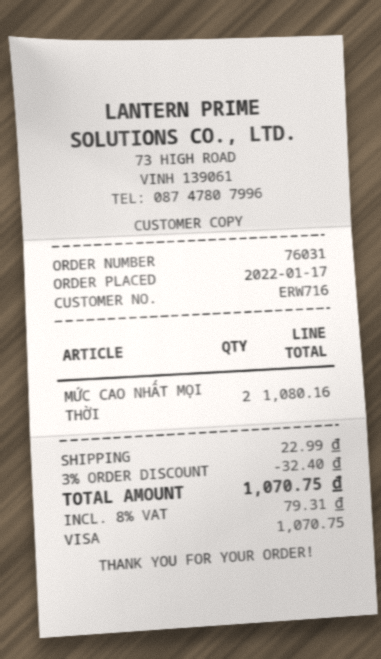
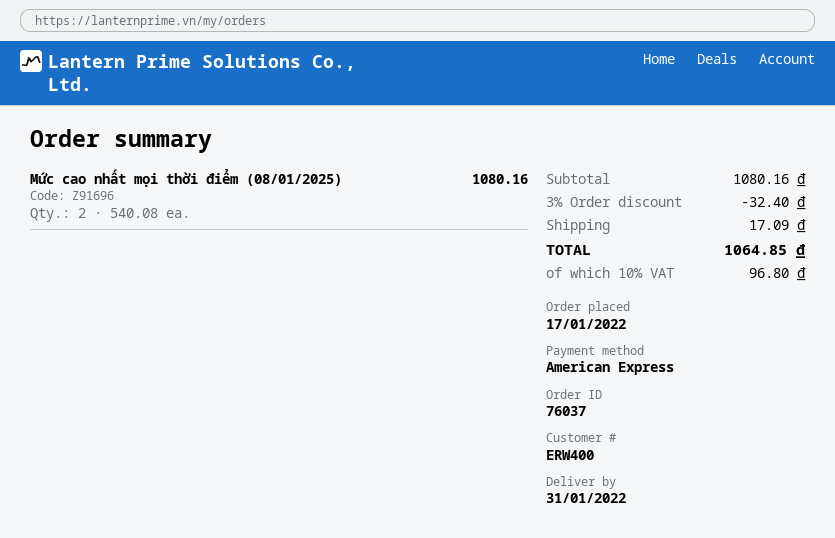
order number: 76031 -> 76037
customer number: ERW716 -> ERW400
payment method: Visa -> American Express
shipping: 22.99 -> 17.09
tax: 8% = 79.31 -> 10% = 96.80
total: 1070.75 -> 1064.85

